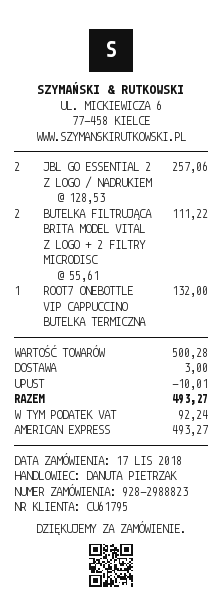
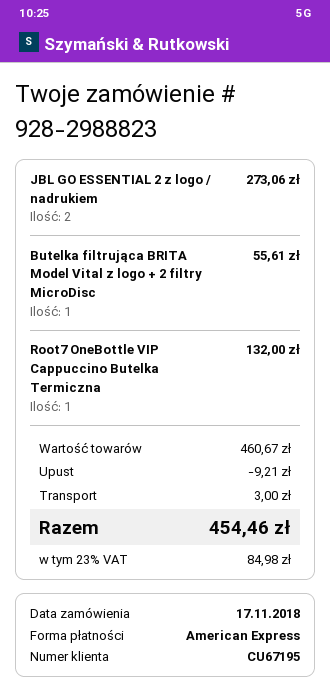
customer number: CU61795 -> CU67195
JBL GO ESSENTIAL 2 Z LOGO / NADRUKIEM: 2 for 257.06 -> 2 for 273.06
BUTELKA FILTRUJĄCA BRITA MODEL VITAL Z LOGO + 2 FILTRY MICRODISC: 2 for 111.22 -> 1 for 55.61
subtotal: 500.28 -> 460.67
discount: 10.01 -> 9.21
tax: 92.24 -> 84.98
total: 493.27 -> 454.46

